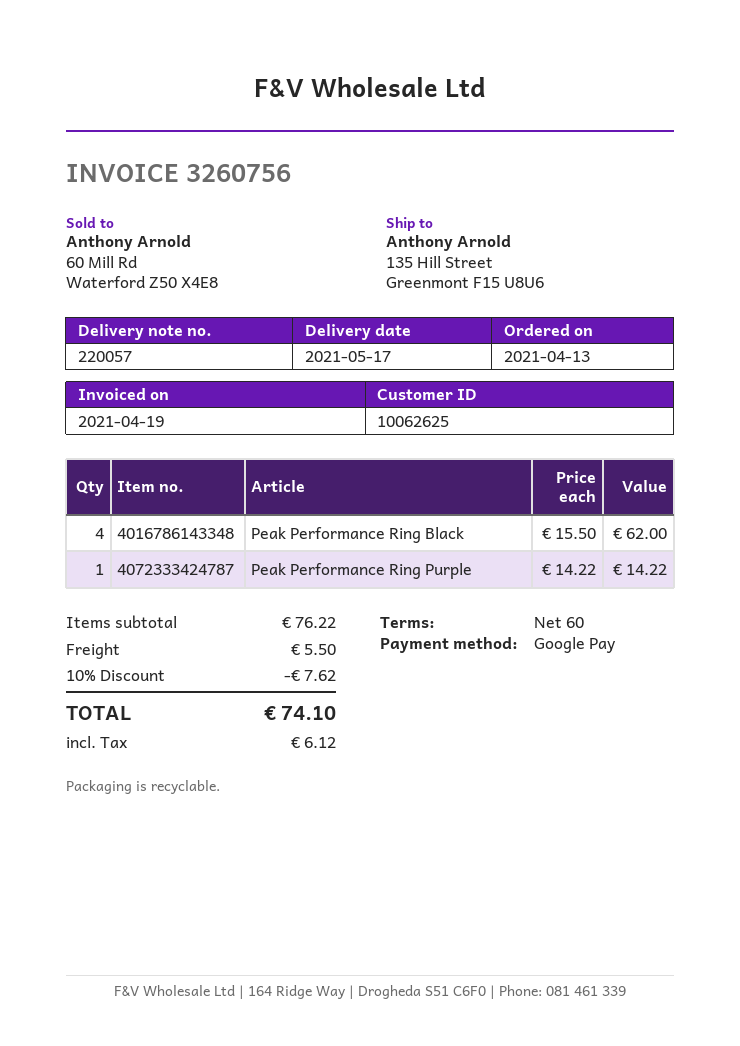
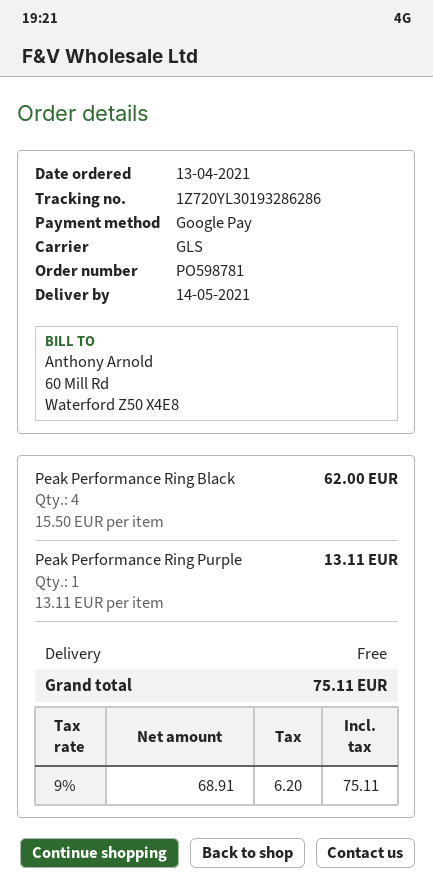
delivery date: 2021-05-17 -> 2021-05-14
Peak Performance Ring Purple: 1 x 14.22 = 14.22 -> 1 x 13.11 = 13.11
discount: 10% = 7.62 -> none
shipping: 5.50 -> 0.00
tax: 6.12 -> 6.20
total: 74.10 -> 75.11

